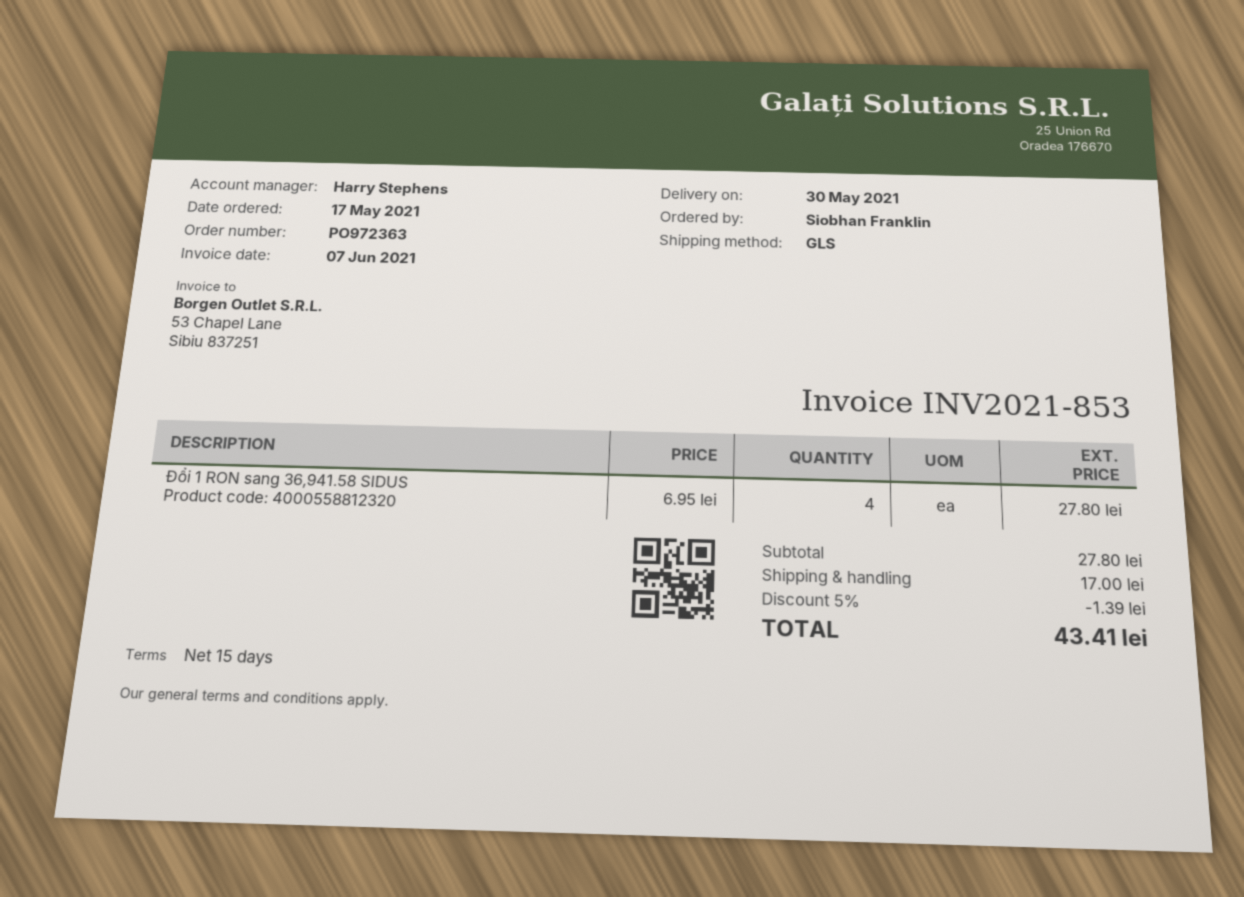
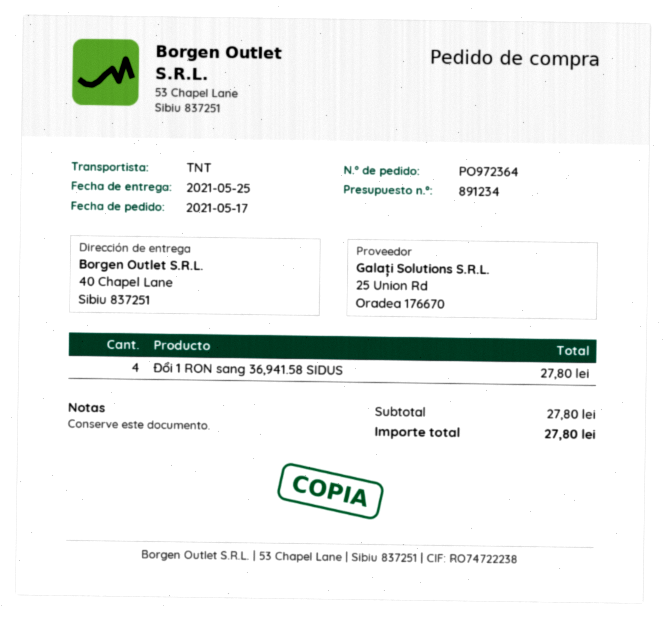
order number: PO972363 -> PO972364
delivery date: 2021-05-30 -> 2021-05-25
shipping method: GLS -> TNT
discount: 5% = 1.39 -> none
shipping: 17.00 -> none
total: 43.41 -> 27.80

